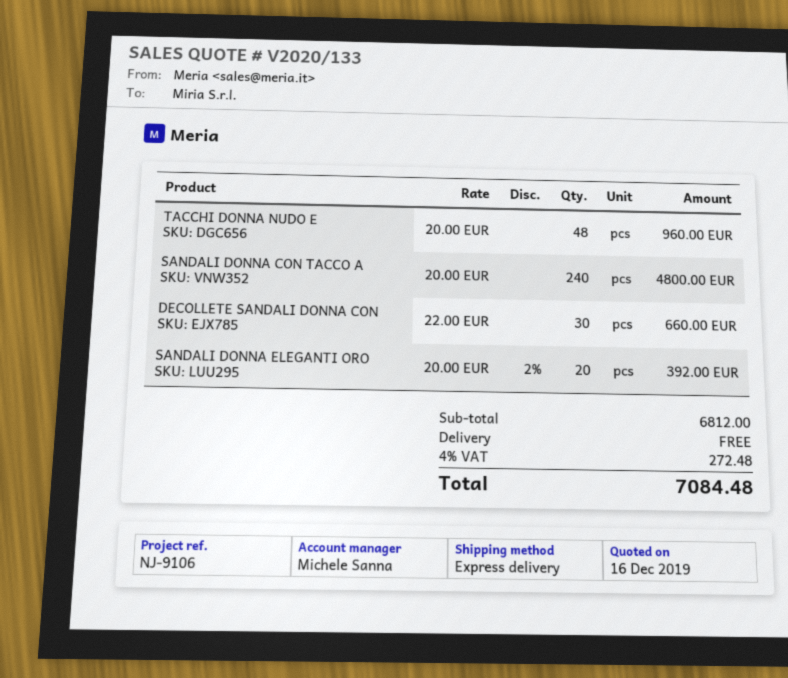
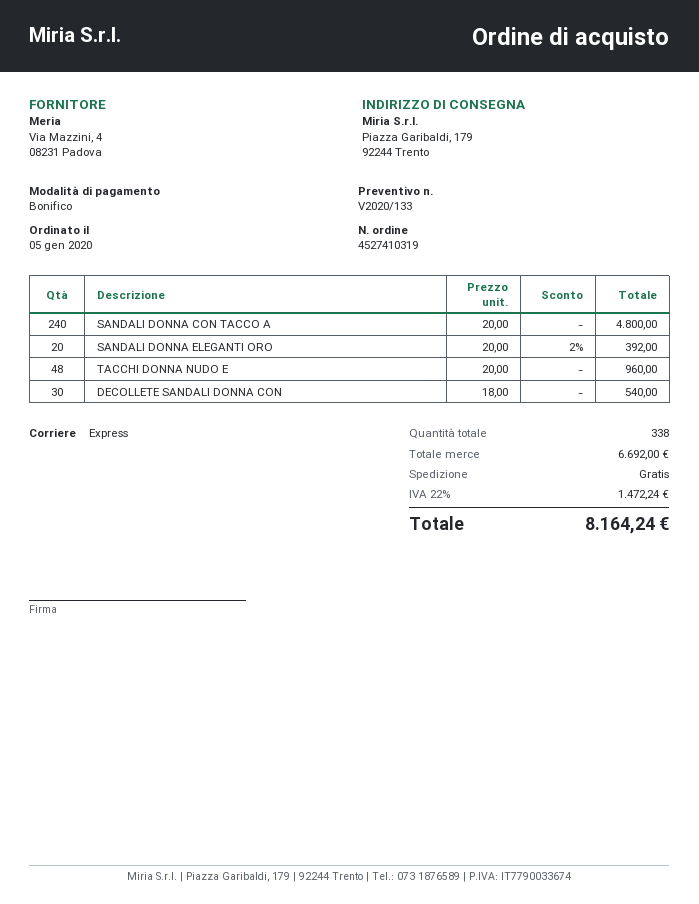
DECOLLETE SANDALI DONNA CON: 30 x 22.00 = 660.00 -> 30 x 18.00 = 540.00
subtotal: 6812.00 -> 6692.00
tax: 4% = 272.48 -> 22% = 1472.24
total: 7084.48 -> 8164.24

